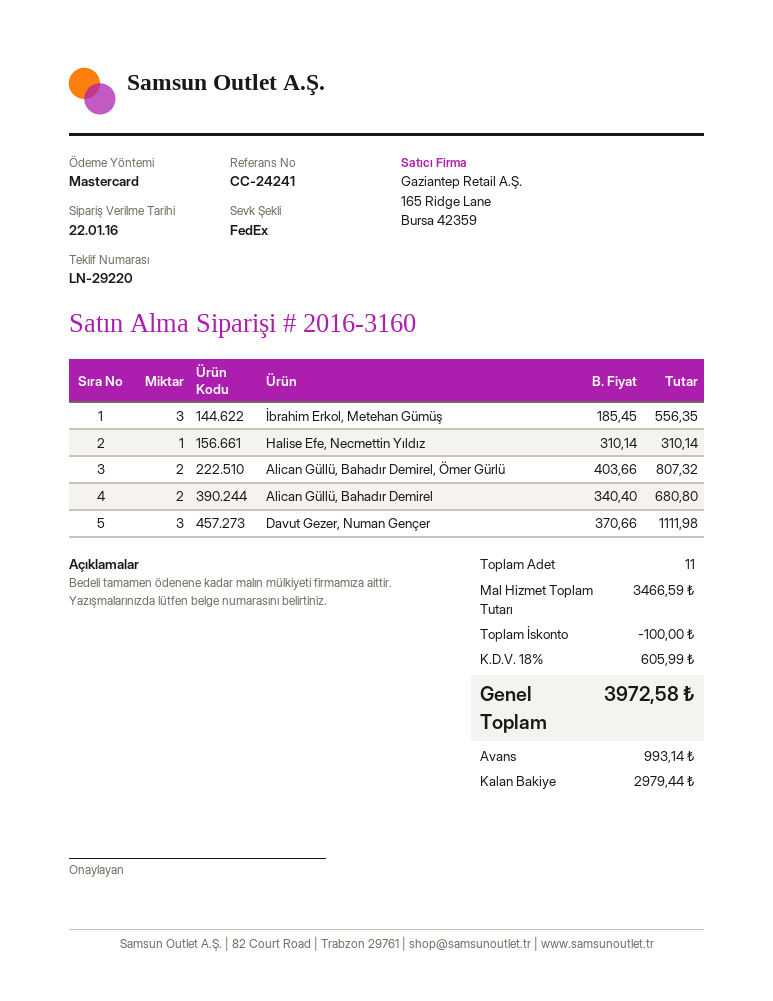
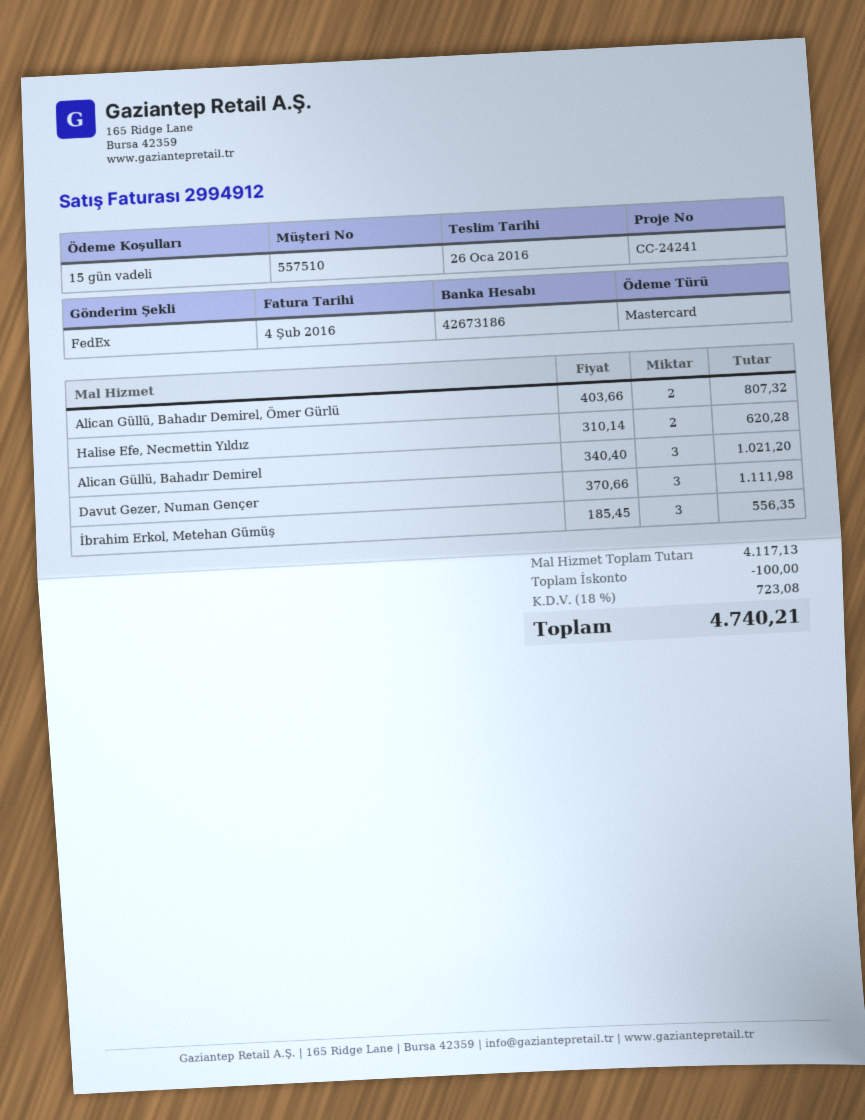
Halise Efe, Necmettin Yıldız: 1 x 310.14 = 310.14 -> 2 x 310.14 = 620.28
Alican Güllü, Bahadır Demirel: 2 x 340.40 = 680.80 -> 3 x 340.40 = 1021.20
subtotal: 3466.59 -> 4117.13
tax: 18% = 605.99 -> 18% = 723.08
total: 3972.58 -> 4740.21

